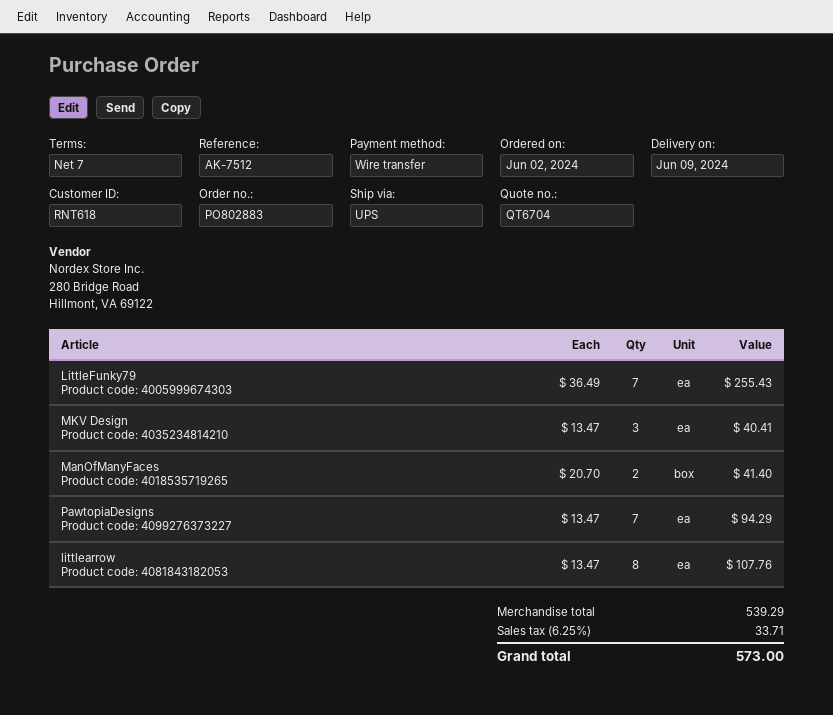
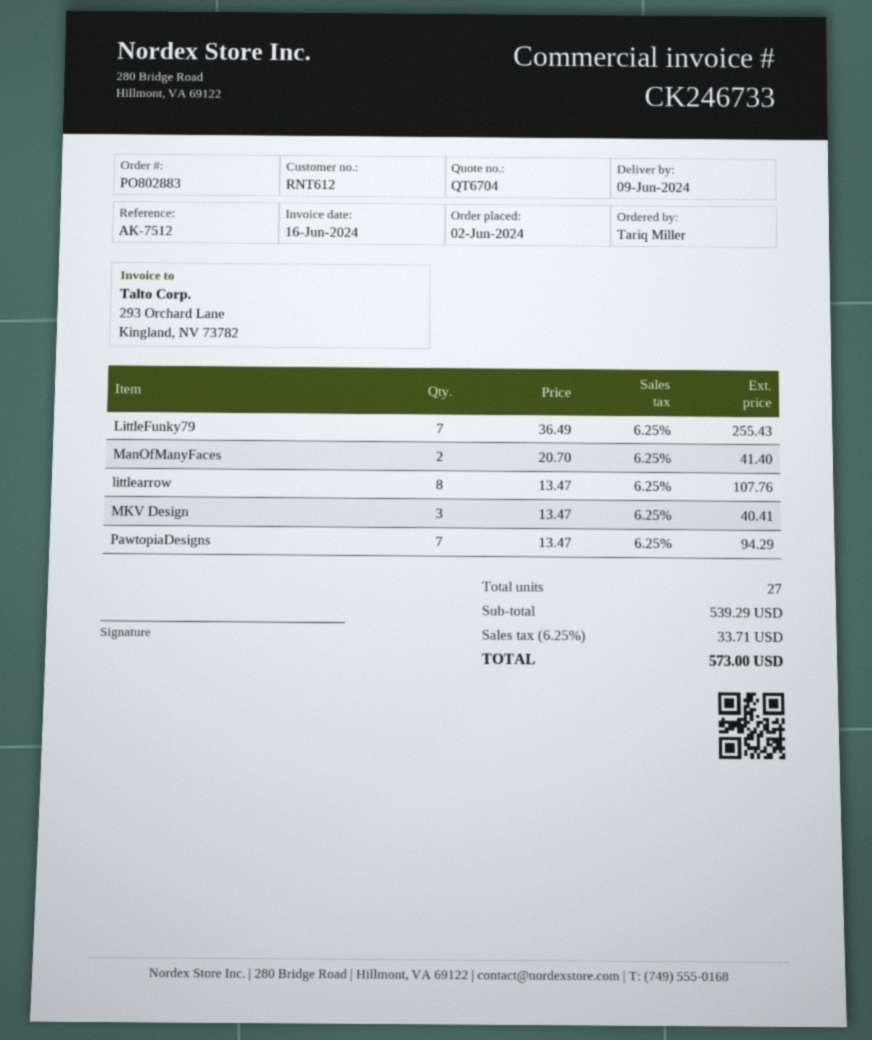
customer number: RNT618 -> RNT612

